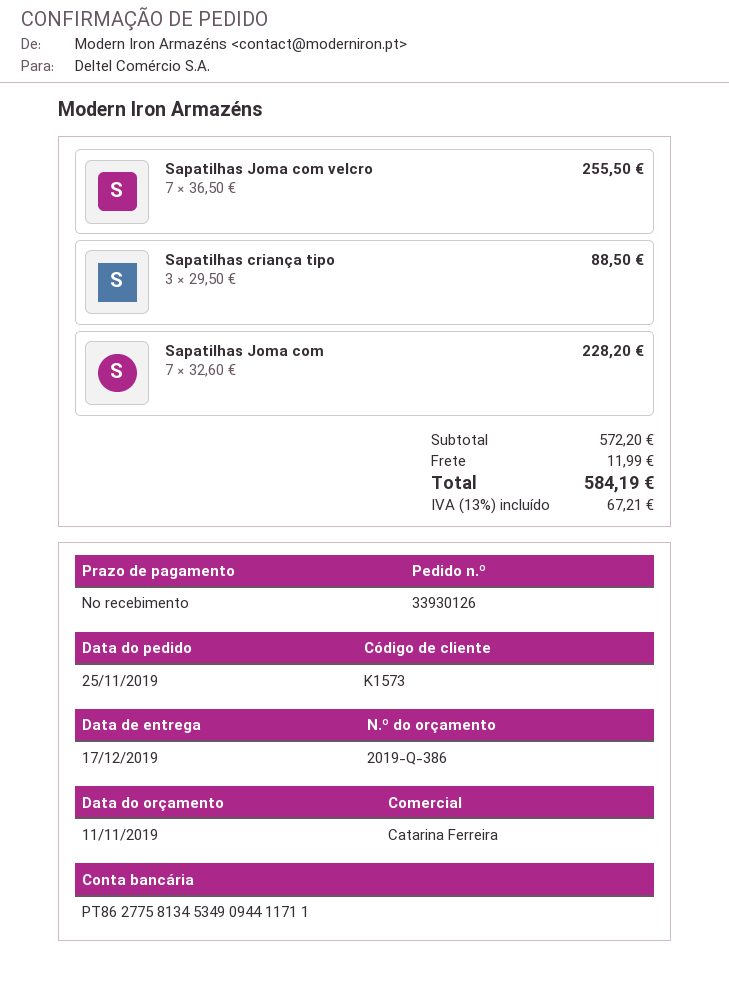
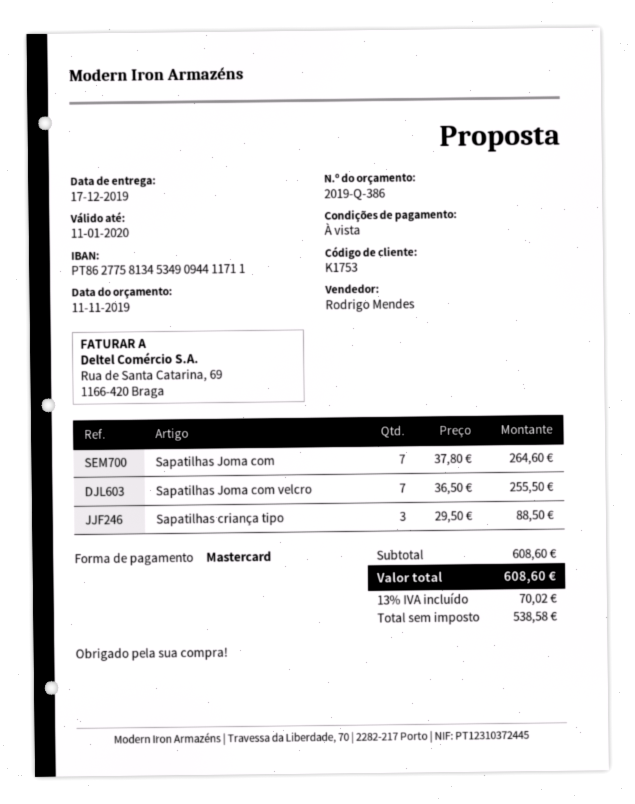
customer number: K1573 -> K1753
sales rep: Catarina Ferreira -> Rodrigo Mendes
Sapatilhas Joma com: 7 x 32.60 = 228.20 -> 7 x 37.80 = 264.60
subtotal: 572.20 -> 608.60
shipping: 11.99 -> none
tax: 13% = 67.21 -> 13% = 70.02
total: 584.19 -> 608.60

